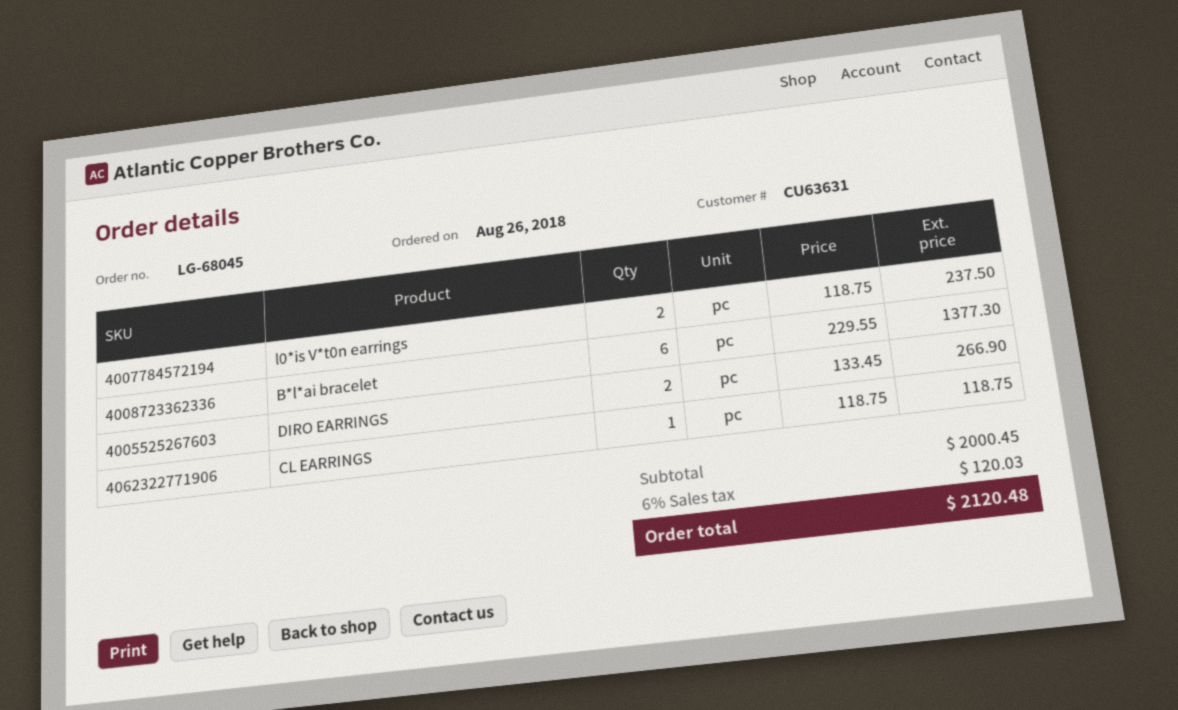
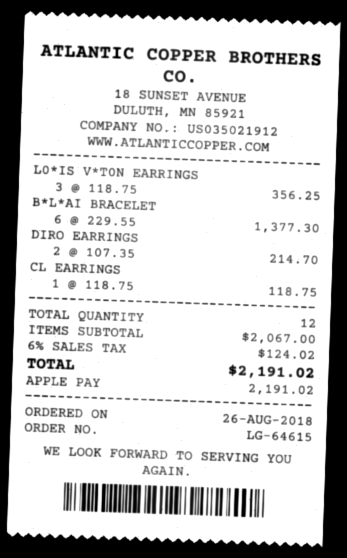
order number: LG-68045 -> LG-64615
l0*is V*t0n earrings: 2 x 118.75 = 237.50 -> 3 x 118.75 = 356.25
DIRO EARRINGS: 2 x 133.45 = 266.90 -> 2 x 107.35 = 214.70
subtotal: 2000.45 -> 2067.00
tax: 6% = 120.03 -> 6% = 124.02
total: 2120.48 -> 2191.02

